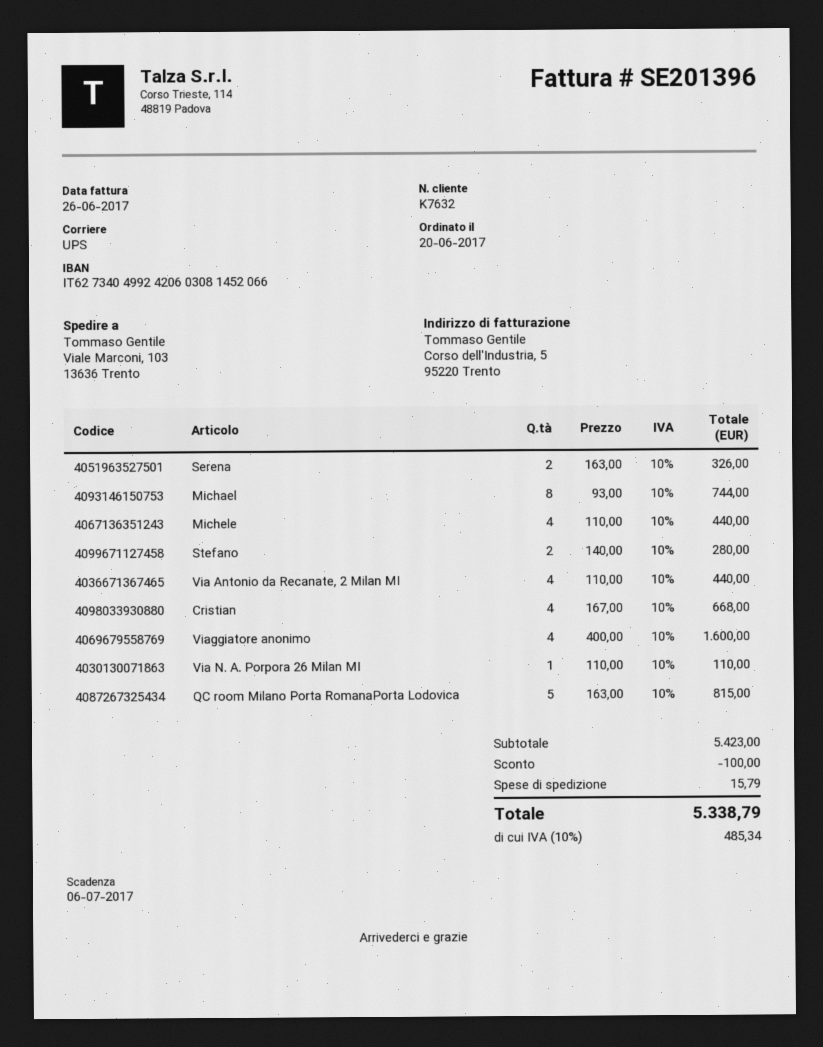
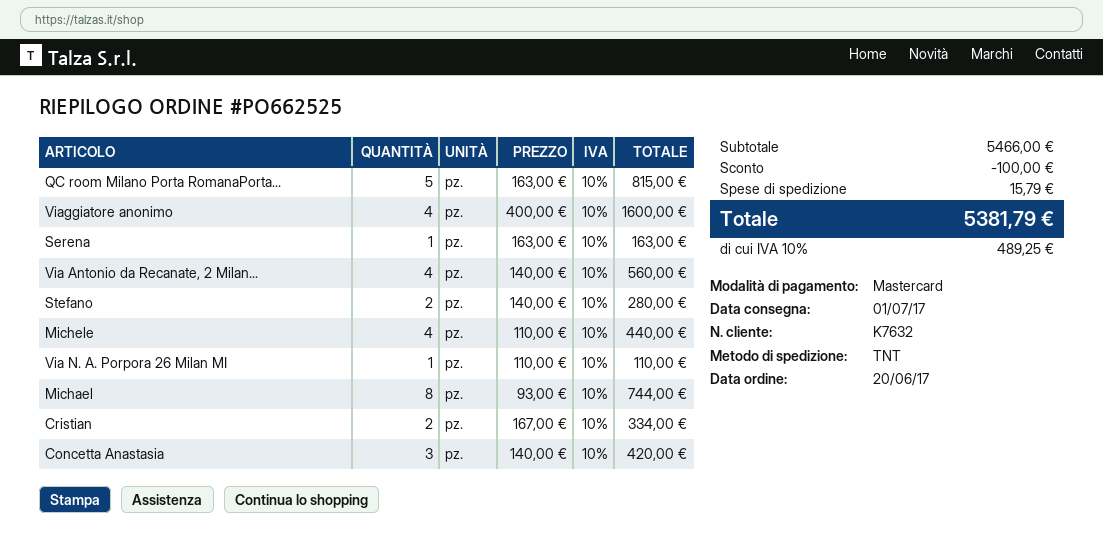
shipping method: UPS -> TNT
Serena: 2 x 163.00 = 326.00 -> 1 x 163.00 = 163.00
Via Antonio da Recanate, 2 Milan MI: 4 x 110.00 = 440.00 -> 4 x 140.00 = 560.00
Cristian: 4 x 167.00 = 668.00 -> 2 x 167.00 = 334.00
Concetta Anastasia: none -> 3 x 140.00 = 420.00
subtotal: 5423.00 -> 5466.00
tax: 10% = 485.34 -> 10% = 489.25
total: 5338.79 -> 5381.79

